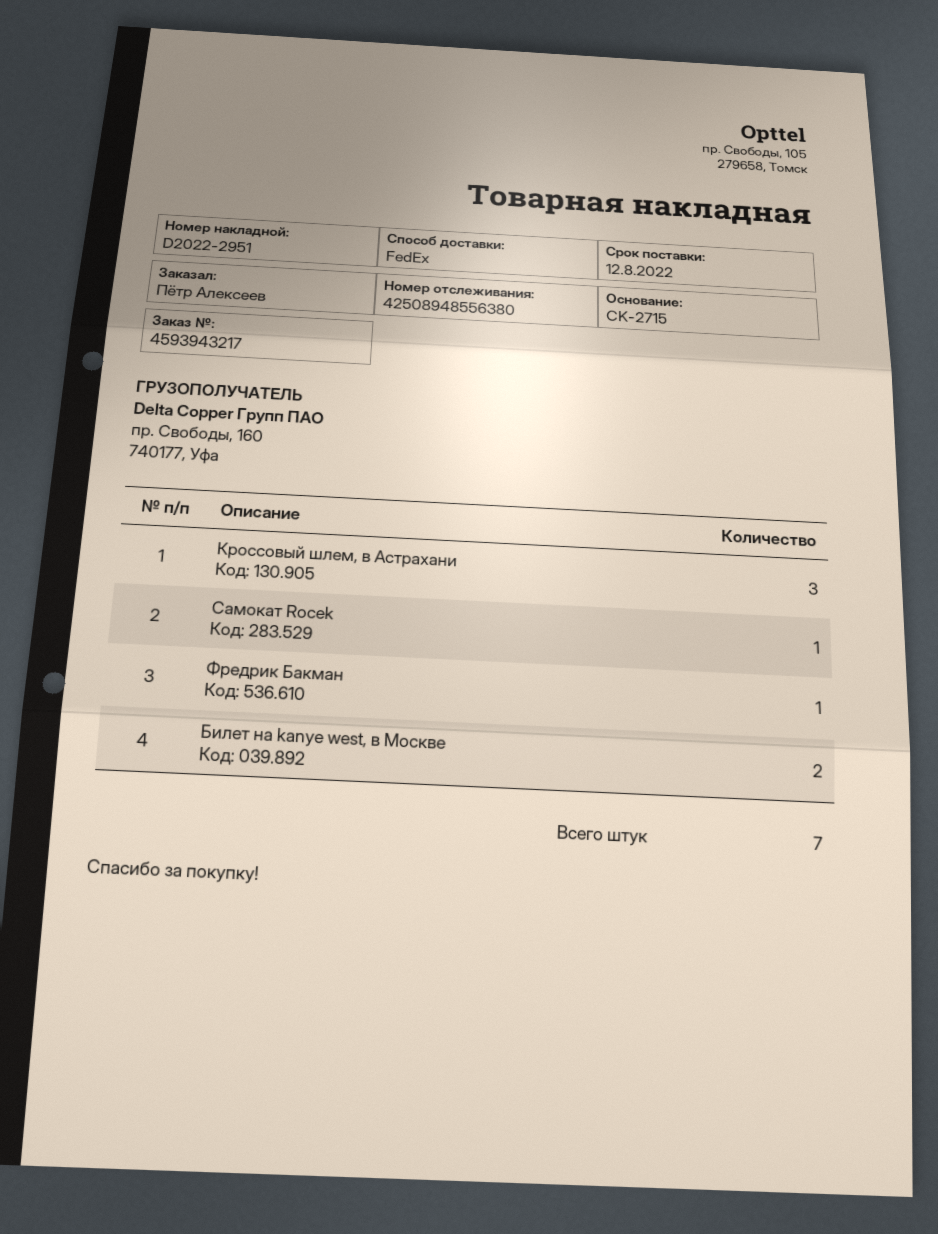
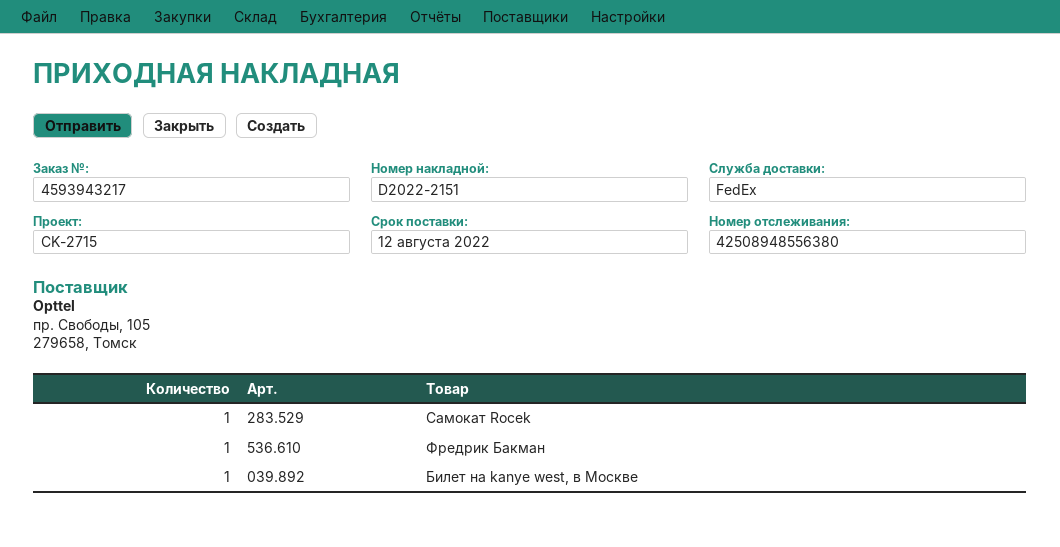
delivery note number: D2022-2951 -> D2022-2151
Кроссовый шлем, в Астрахани: 3 -> none
Билет на kanye west, в Москве: 2 -> 1

